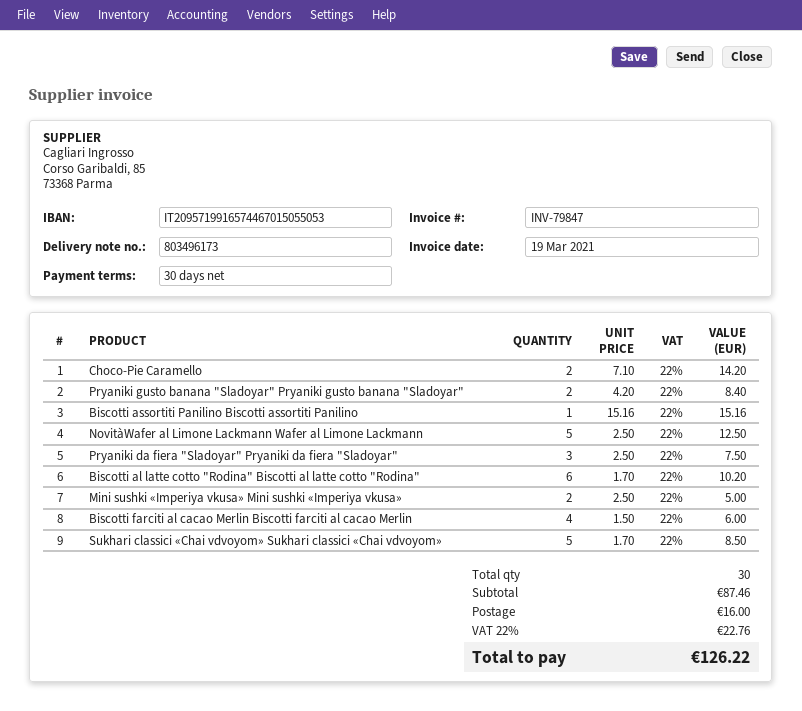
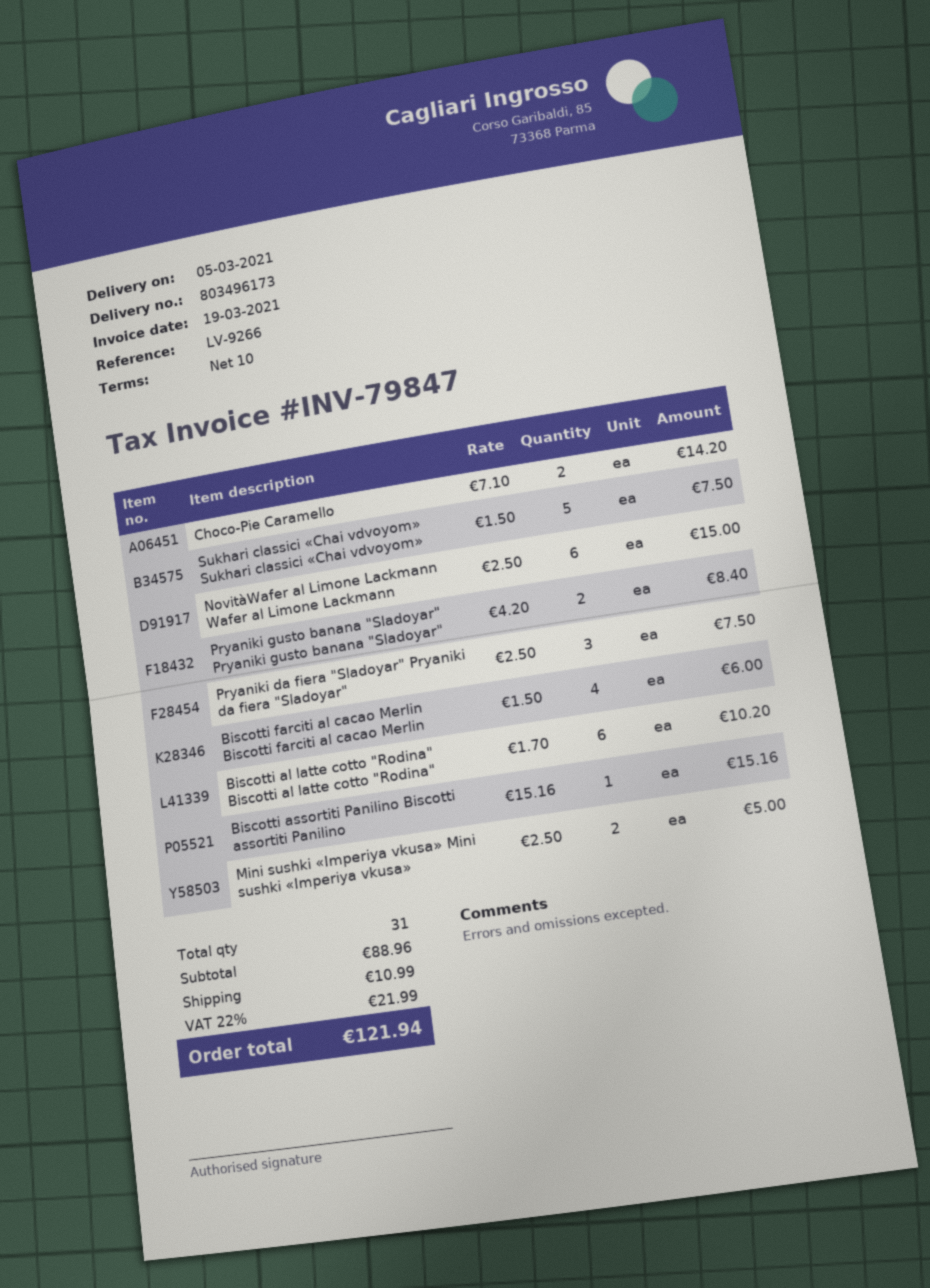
payment terms: 30 days -> 10 days
NovitàWafer al Limone Lackmann Wafer al Limone Lackmann: 5 x 2.50 = 12.50 -> 6 x 2.50 = 15.00
Sukhari classici «Chai vdvoyom» Sukhari classici «Chai vdvoyom»: 5 x 1.70 = 8.50 -> 5 x 1.50 = 7.50
total quantity: 30 -> 31
subtotal: 87.46 -> 88.96
shipping: 16.00 -> 10.99
tax: 22% = 22.76 -> 22% = 21.99
total: 126.22 -> 121.94

